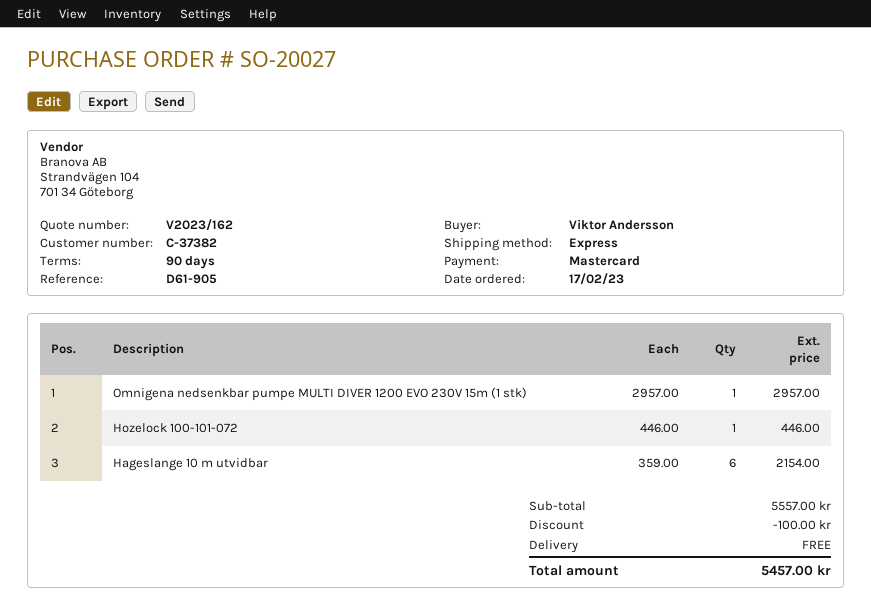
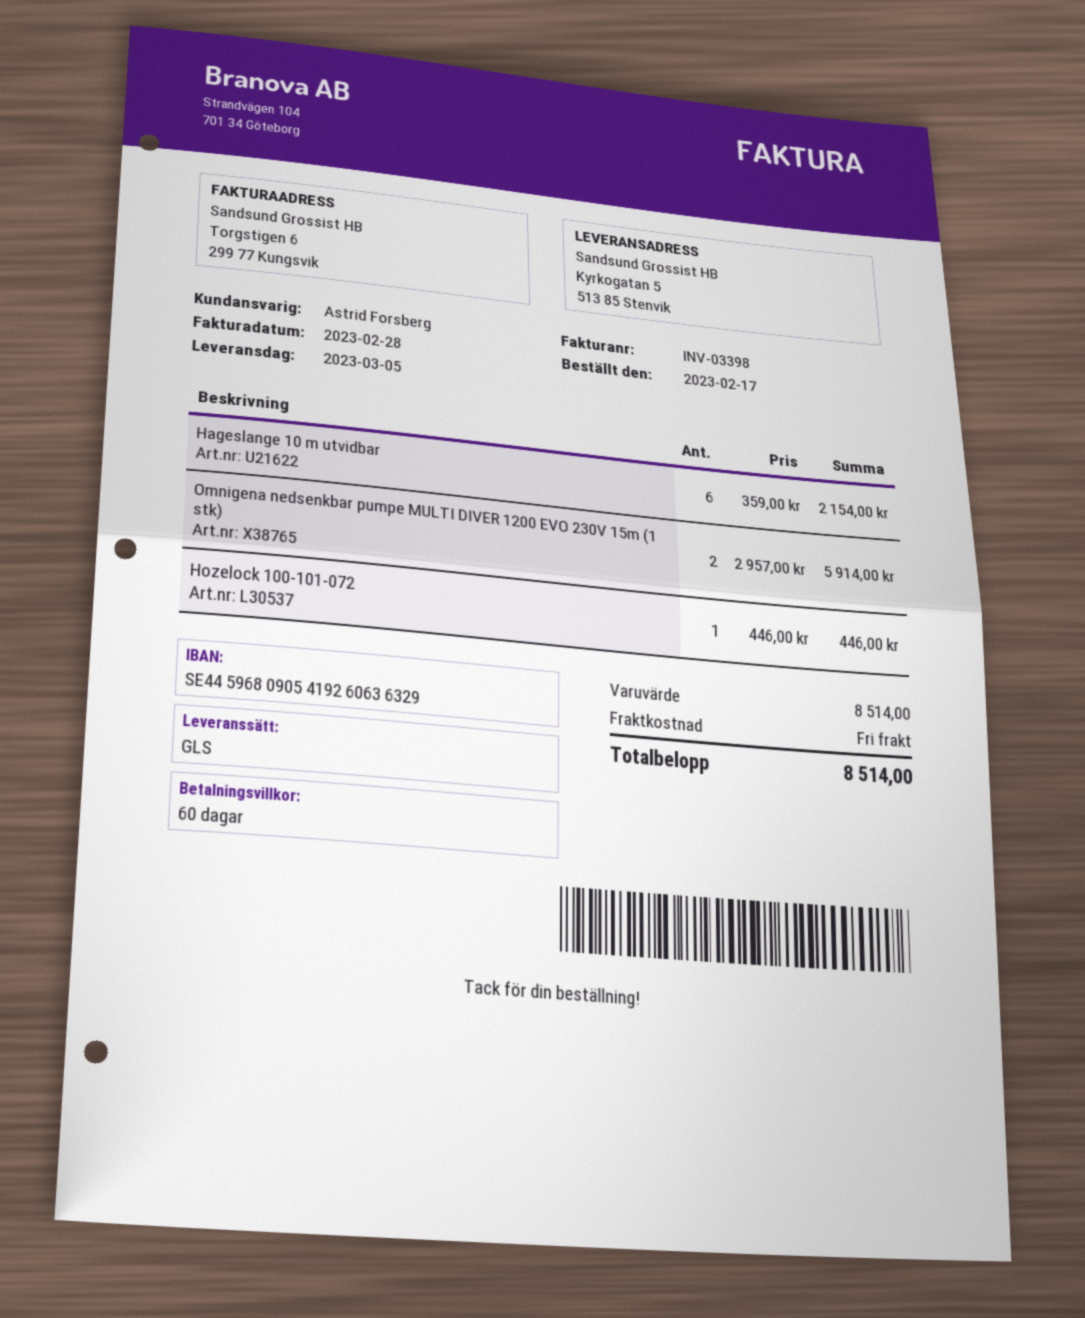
payment terms: 90 days -> 60 days
shipping method: express -> GLS
Omnigena nedsenkbar pumpe MULTI DIVER 1200 EVO 230V 15m (1 stk): 1 x 2957.00 = 2957.00 -> 2 x 2957.00 = 5914.00
subtotal: 5557.00 -> 8514.00
discount: 100.00 -> none
total: 5457.00 -> 8514.00

